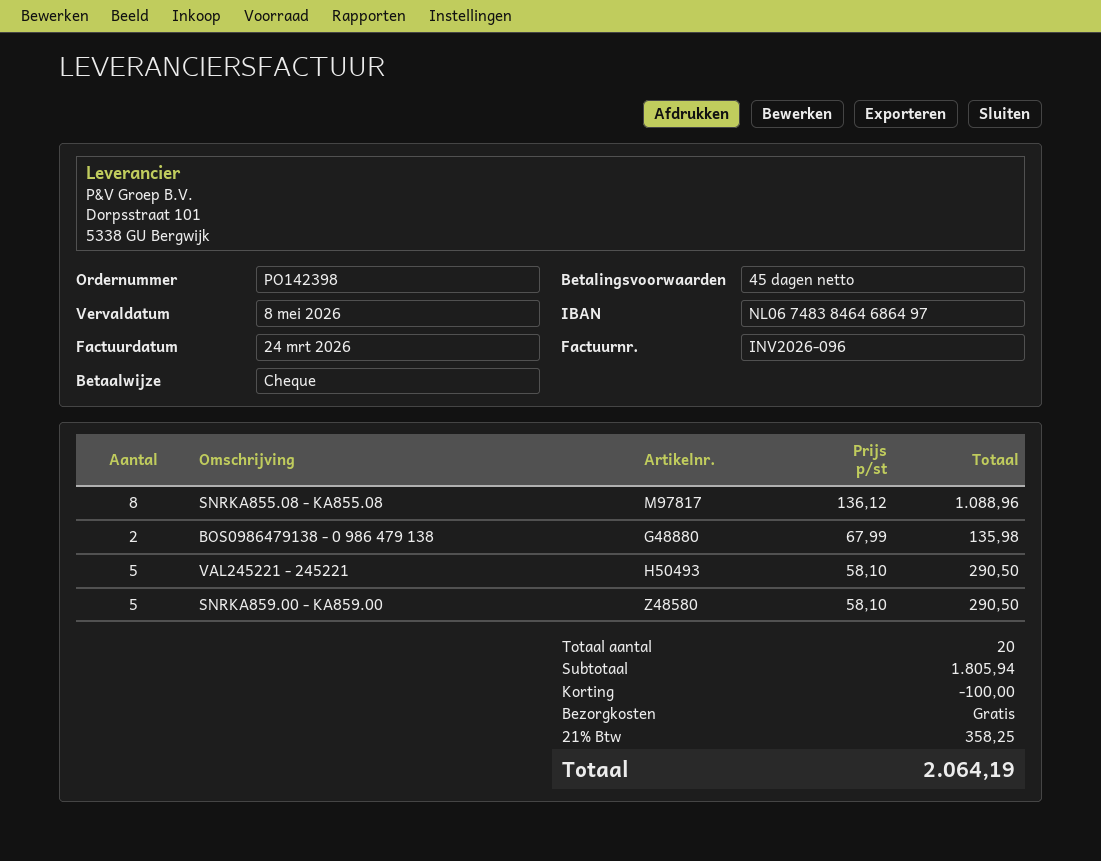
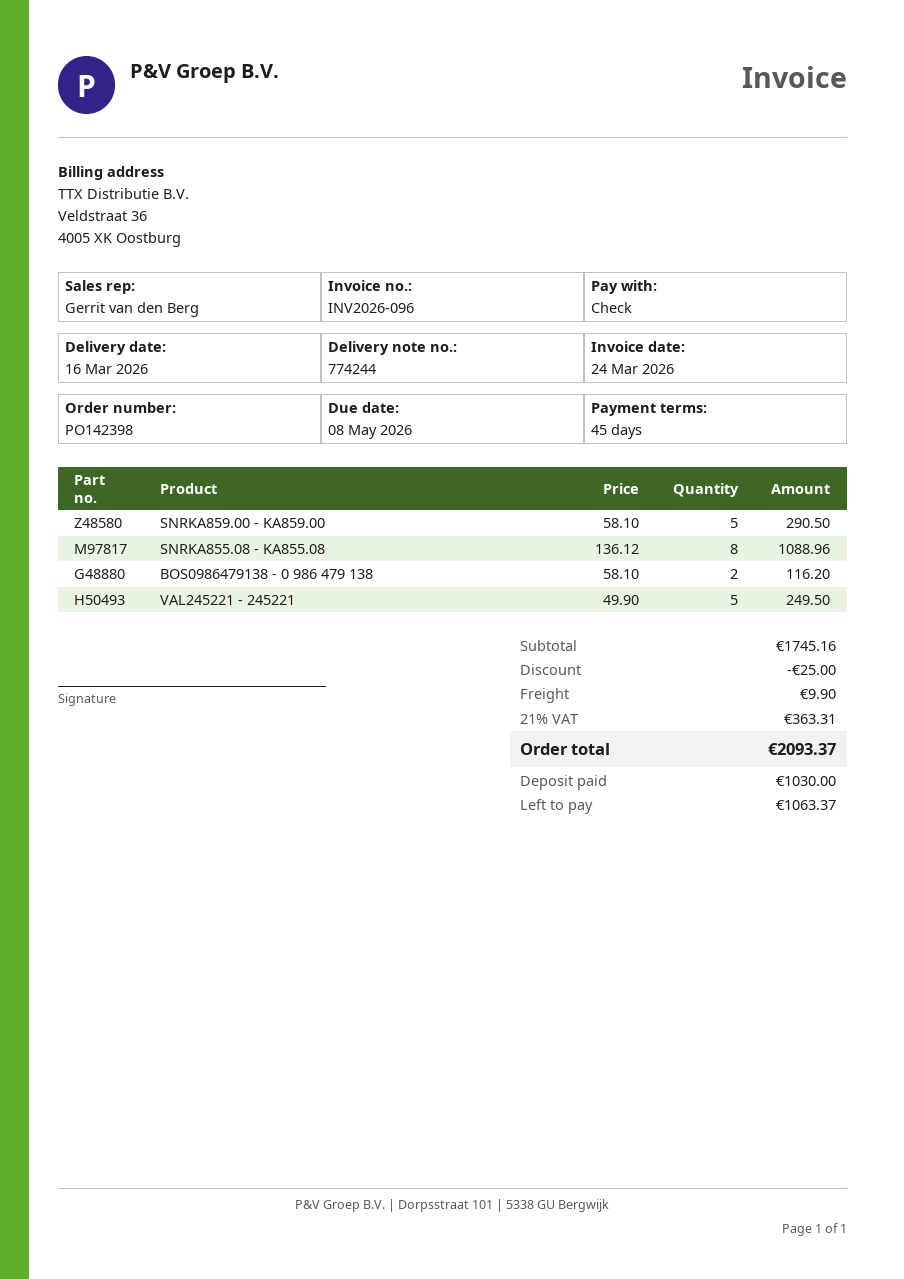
BOS0986479138 - 0 986 479 138: 2 x 67.99 = 135.98 -> 2 x 58.10 = 116.20
VAL245221 - 245221: 5 x 58.10 = 290.50 -> 5 x 49.90 = 249.50
subtotal: 1805.94 -> 1745.16
discount: 100.00 -> 25.00
shipping: 0.00 -> 9.90
tax: 21% = 358.25 -> 21% = 363.31
total: 2064.19 -> 2093.37

